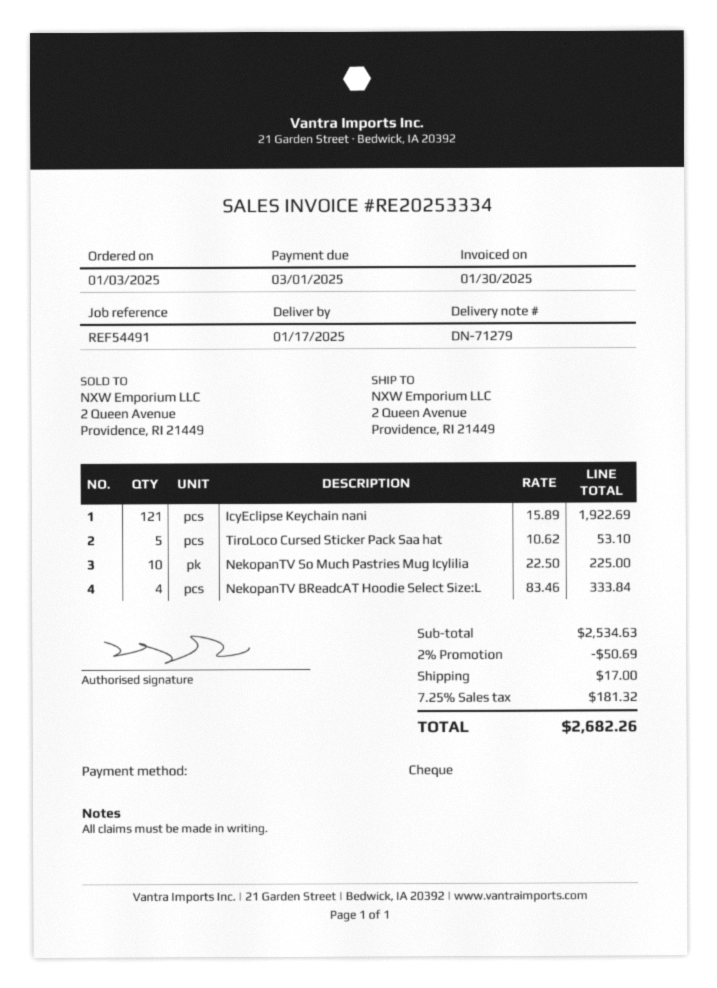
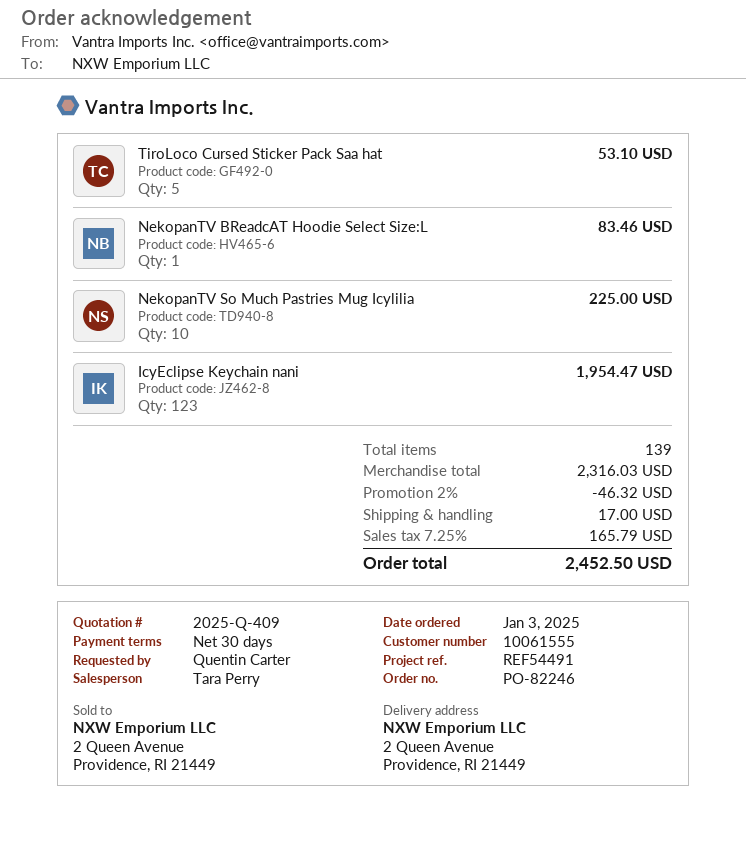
IcyEclipse Keychain nani: 121 for 1922.69 -> 123 for 1954.47
NekopanTV BReadcAT Hoodie Select Size:L: 4 for 333.84 -> 1 for 83.46
subtotal: 2534.63 -> 2316.03
discount: 2% = 50.69 -> 2% = 46.32
tax: 7.25% = 181.32 -> 7.25% = 165.79
total: 2682.26 -> 2452.50

